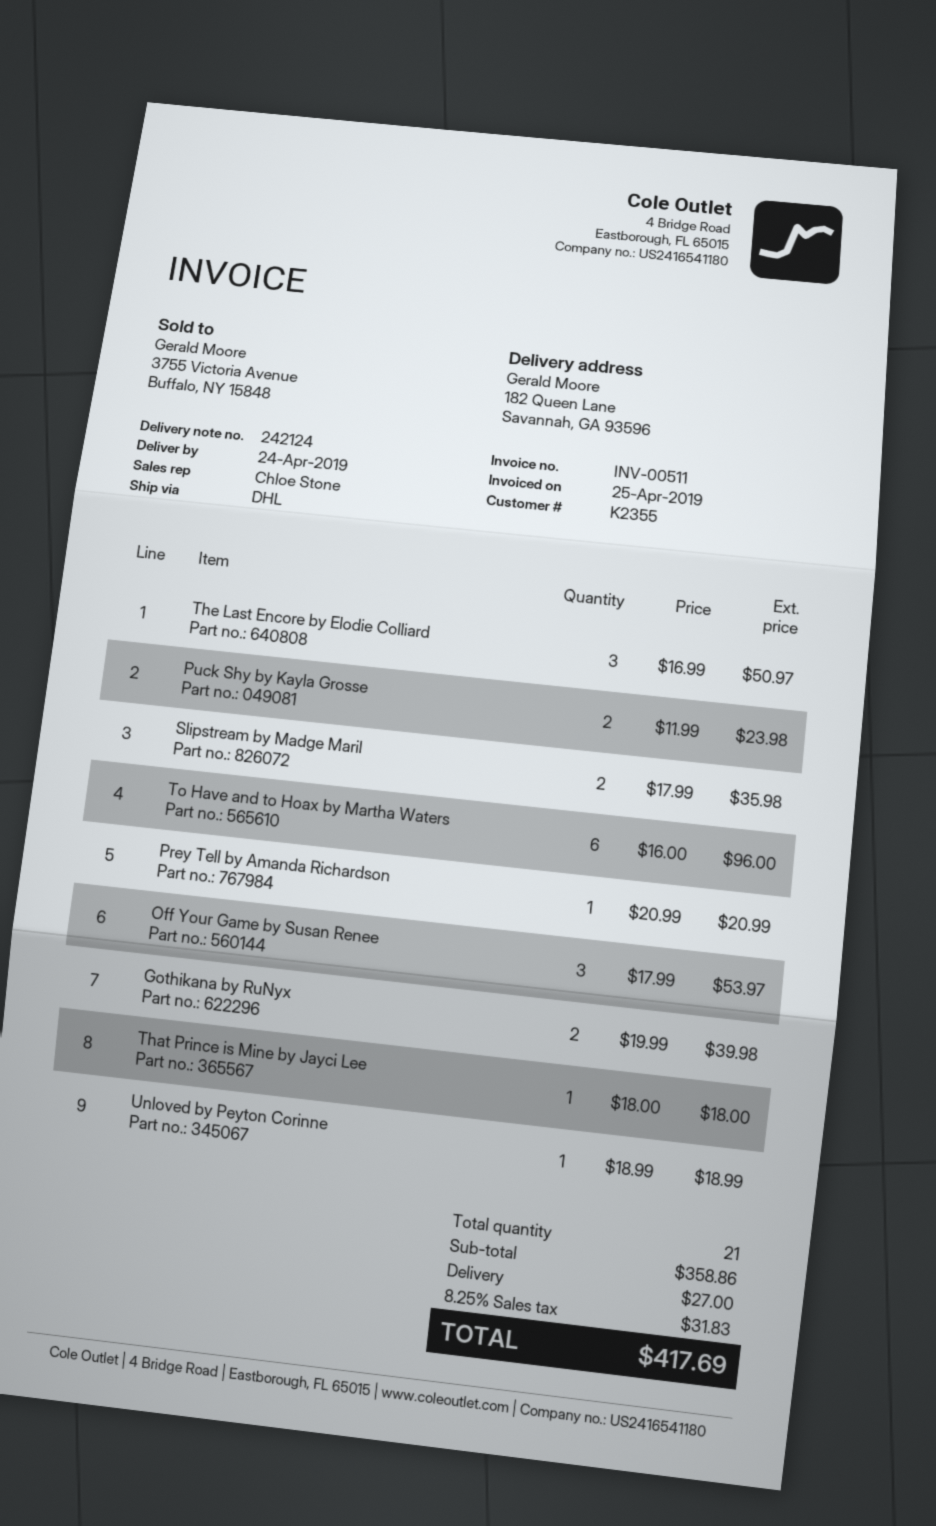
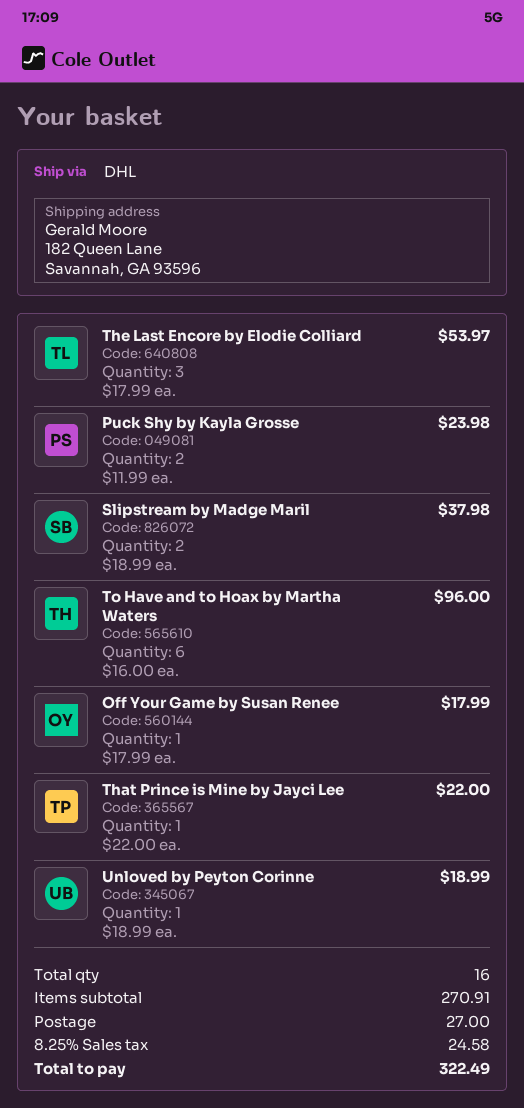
The Last Encore by Elodie Colliard: 3 x 16.99 = 50.97 -> 3 x 17.99 = 53.97
Slipstream by Madge Maril: 2 x 17.99 = 35.98 -> 2 x 18.99 = 37.98
Prey Tell by Amanda Richardson: 1 x 20.99 = 20.99 -> none
Off Your Game by Susan Renee: 3 x 17.99 = 53.97 -> 1 x 17.99 = 17.99
Gothikana by RuNyx: 2 x 19.99 = 39.98 -> none
That Prince is Mine by Jayci Lee: 1 x 18.00 = 18.00 -> 1 x 22.00 = 22.00
total quantity: 21 -> 16
subtotal: 358.86 -> 270.91
tax: 8.25% = 31.83 -> 8.25% = 24.58
total: 417.69 -> 322.49

